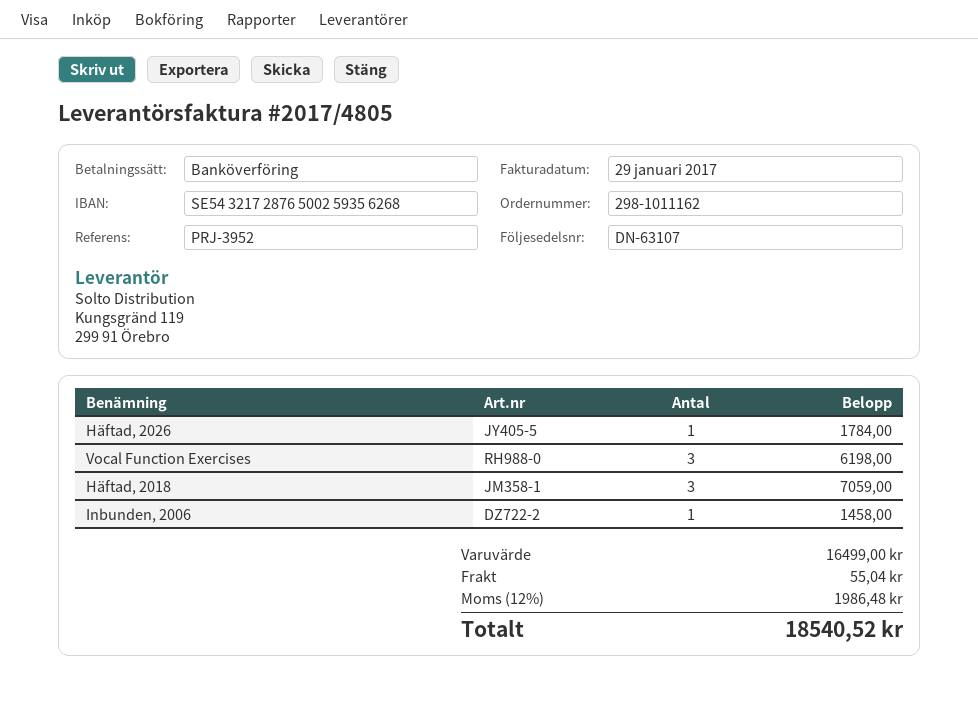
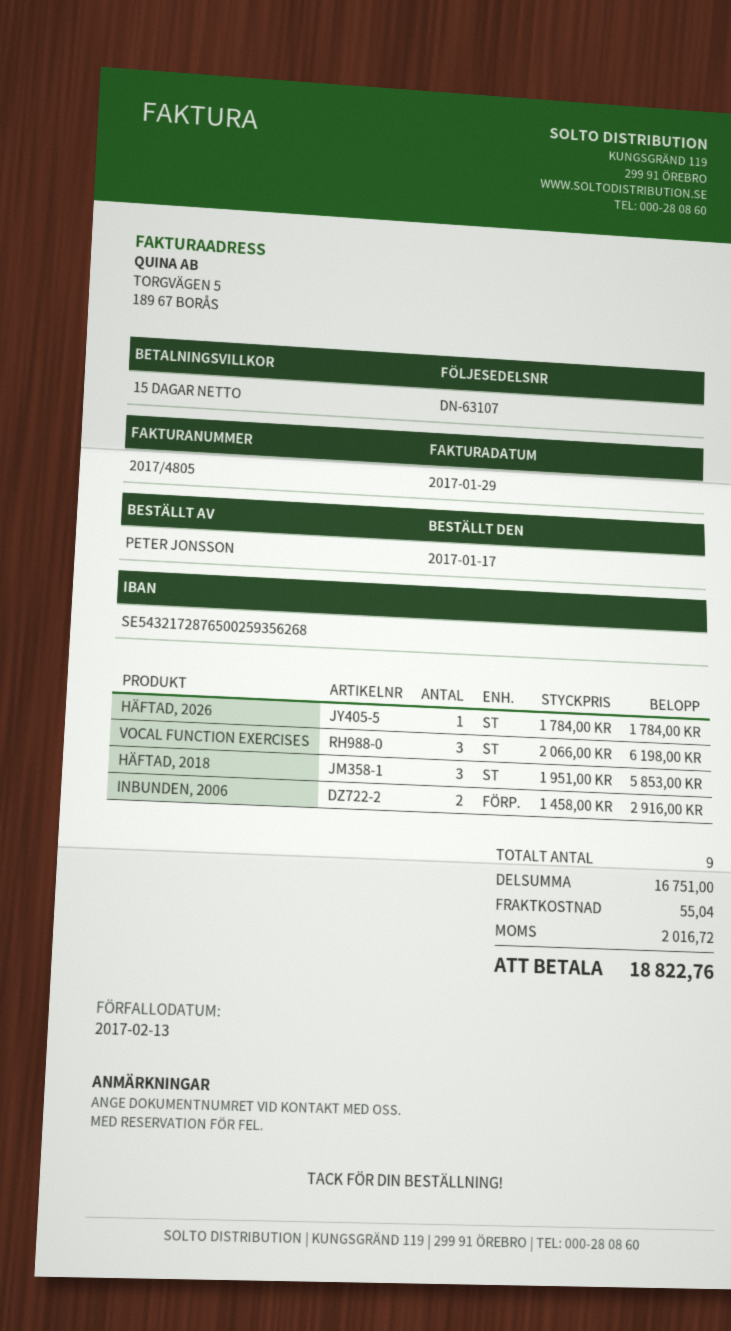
Häftad, 2018: 3 for 7059.00 -> 3 for 5853.00
Inbunden, 2006: 1 for 1458.00 -> 2 for 2916.00
subtotal: 16499.00 -> 16751.00
tax: 1986.48 -> 2016.72
total: 18540.52 -> 18822.76

